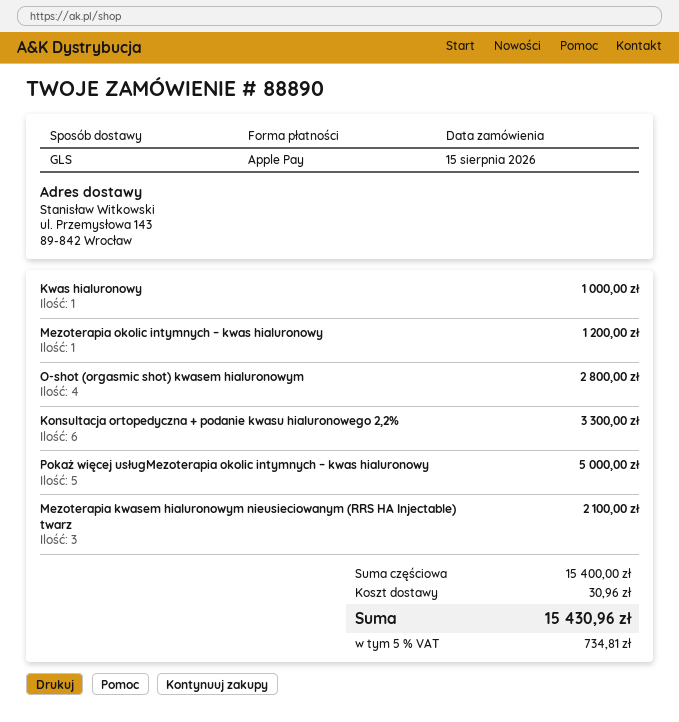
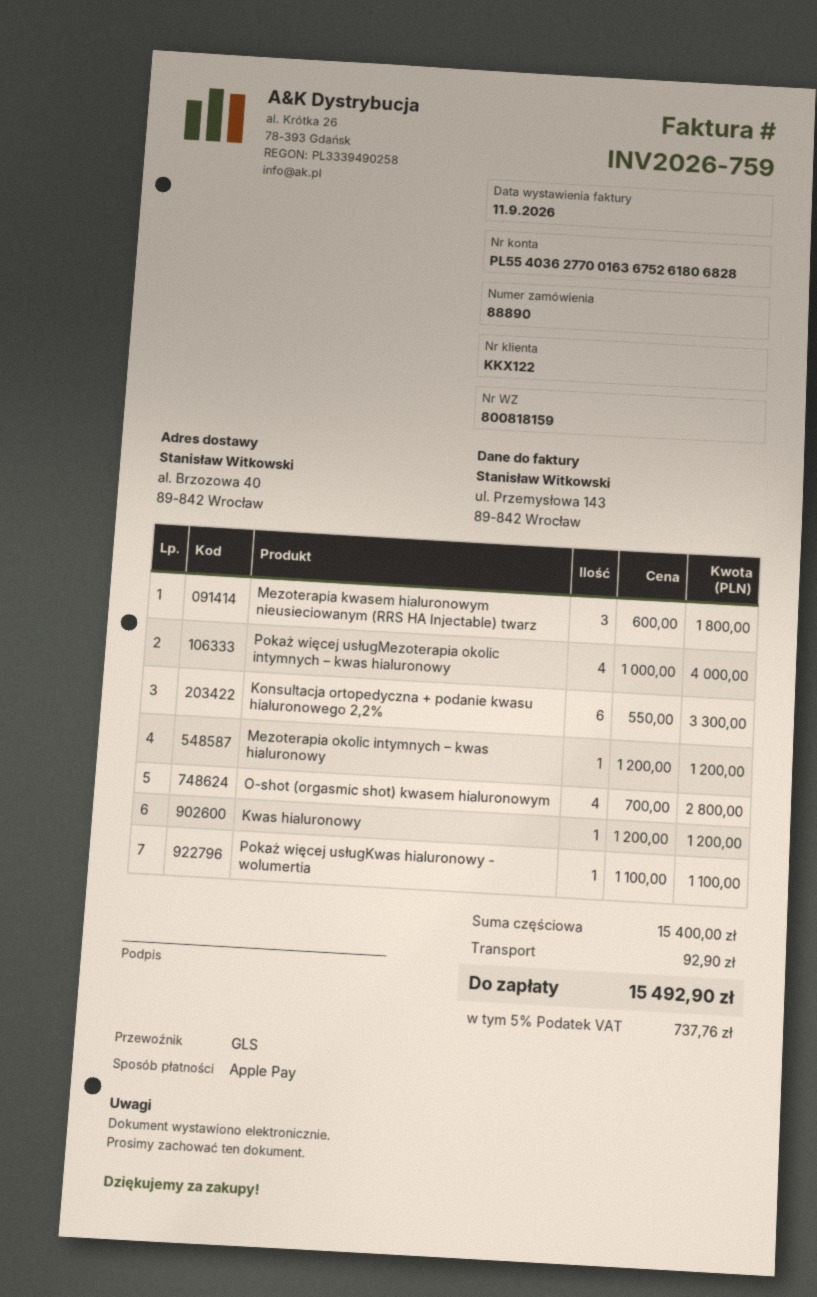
ship to: ul. Przemysłowa 143, 89-842 Wrocław -> al. Brzozowa 40, 89-842 Wrocław
Kwas hialuronowy: 1 for 1000.00 -> 1 for 1200.00
Pokaż więcej usługMezoterapia okolic intymnych – kwas hialuronowy: 5 for 5000.00 -> 4 for 4000.00
Mezoterapia kwasem hialuronowym nieusieciowanym (RRS HA Injectable) twarz: 3 for 2100.00 -> 3 for 1800.00
Pokaż więcej usługKwas hialuronowy - wolumertia: none -> 1 for 1100.00
shipping: 30.96 -> 92.90
tax: 5% = 734.81 -> 5% = 737.76
total: 15430.96 -> 15492.90

